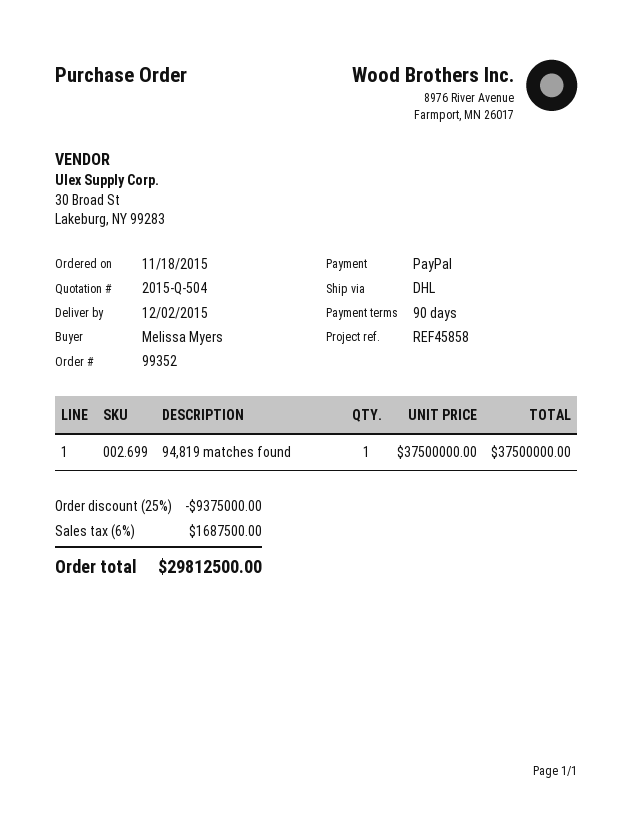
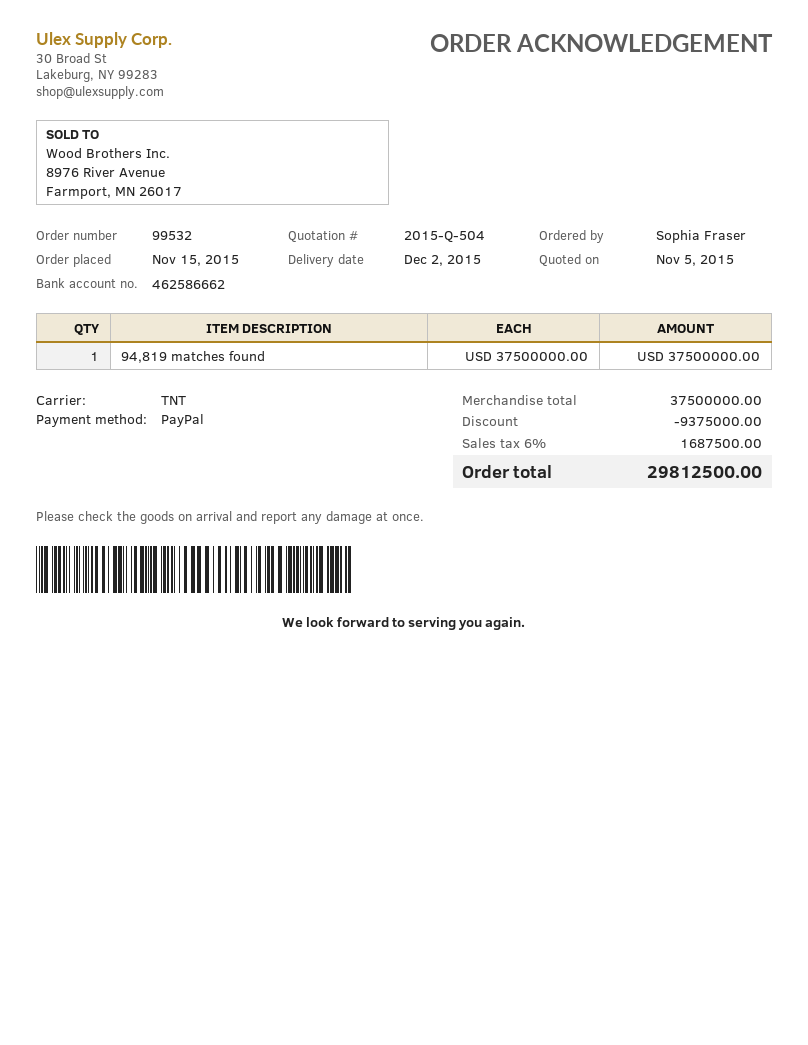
order number: 99352 -> 99532
order date: 2015-11-18 -> 2015-11-15
ordered by: Melissa Myers -> Sophia Fraser
shipping method: DHL -> TNT

